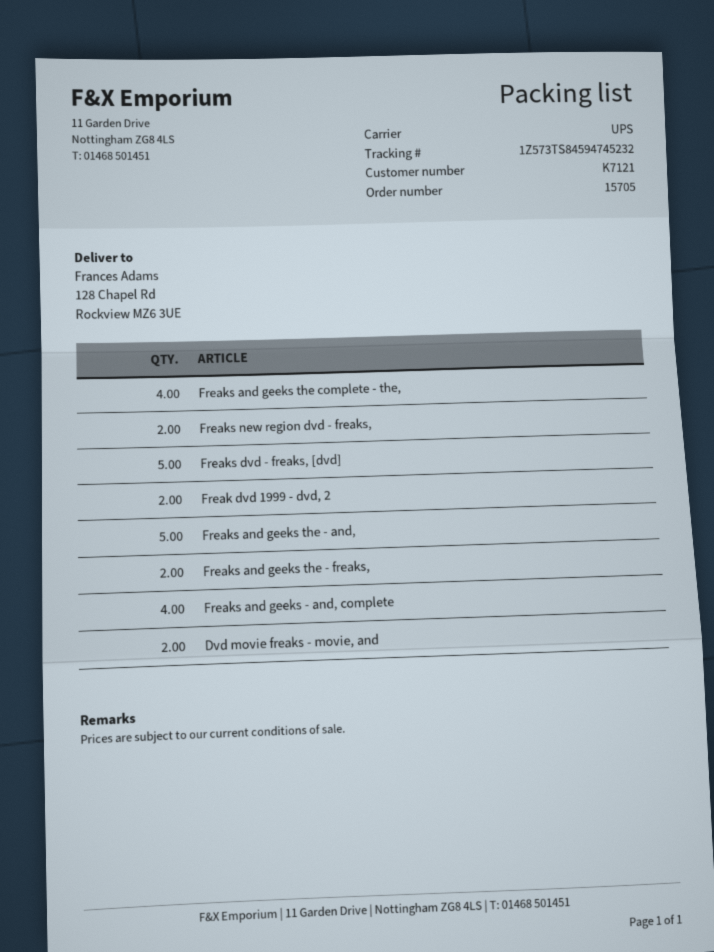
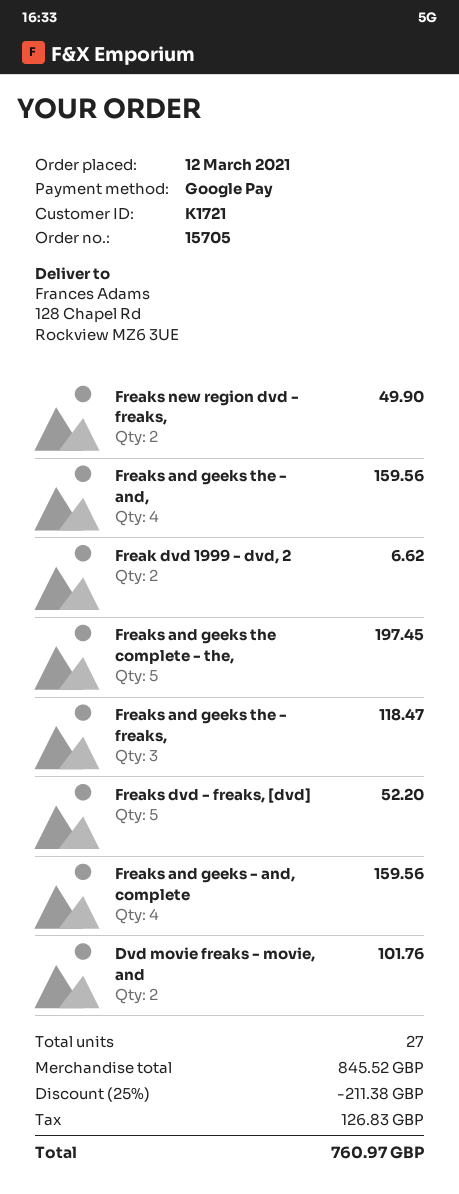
customer number: K7121 -> K1721
Freaks and geeks the complete - the,: 4 -> 5
Freaks and geeks the - and,: 5 -> 4
Freaks and geeks the - freaks,: 2 -> 3

